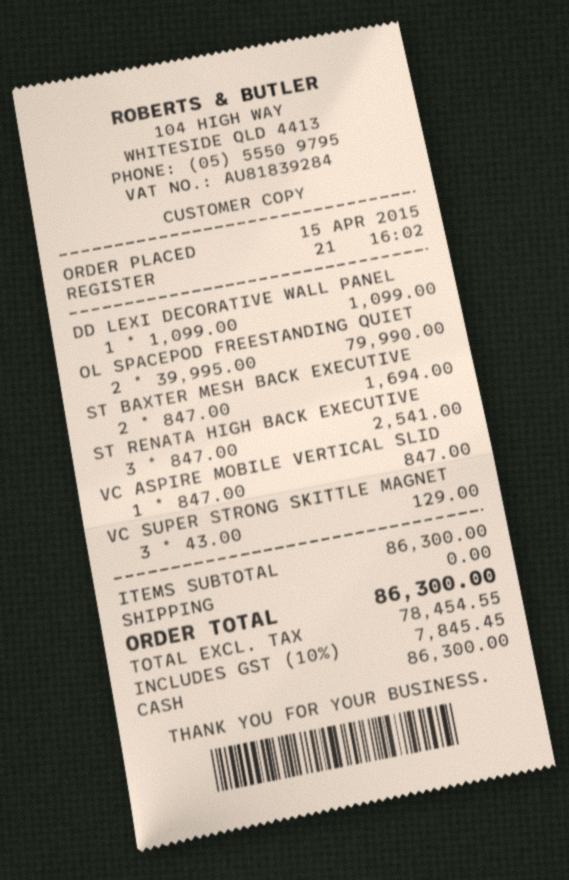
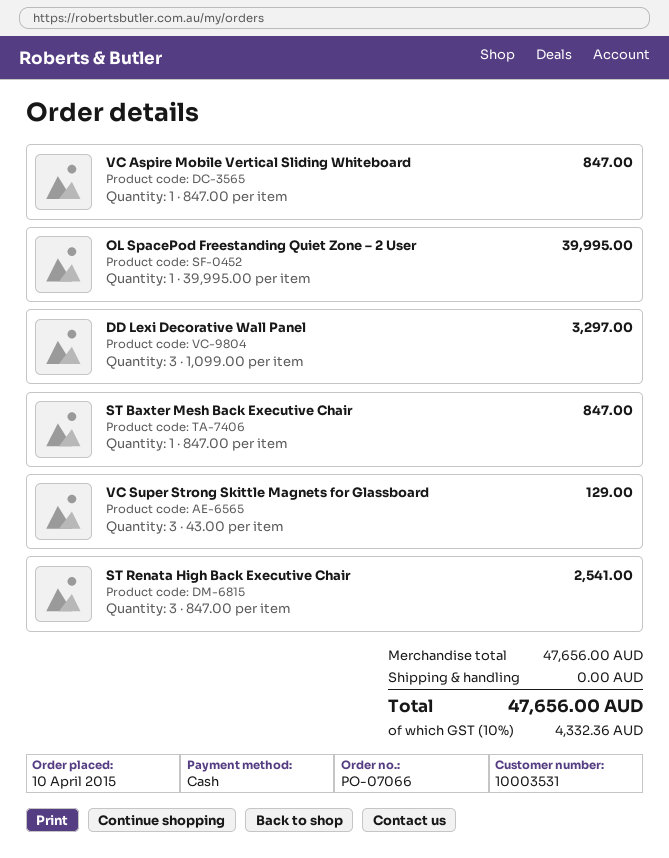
order date: 2015-04-15 -> 2015-04-10
DD LEXI DECORATIVE WALL PANEL: 1 x 1099.00 = 1099.00 -> 3 x 1099.00 = 3297.00
OL SPACEPOD FREESTANDING QUIET: 2 x 39995.00 = 79990.00 -> 1 x 39995.00 = 39995.00
ST BAXTER MESH BACK EXECUTIVE: 2 x 847.00 = 1694.00 -> 1 x 847.00 = 847.00
subtotal: 86300.00 -> 47656.00
tax: 10% = 7845.45 -> 10% = 4332.36
total: 86300.00 -> 47656.00

